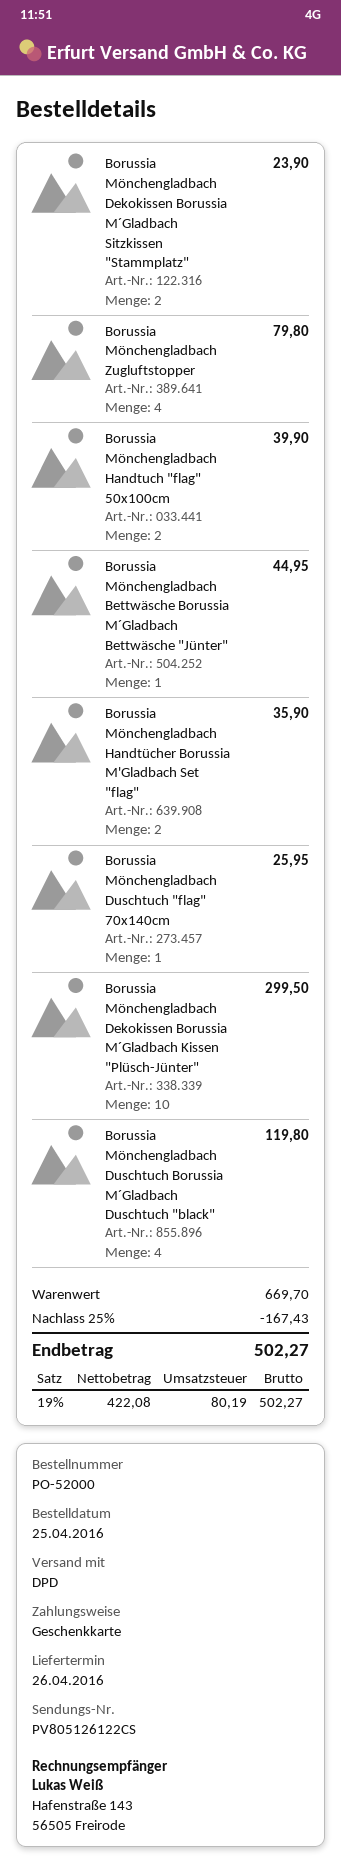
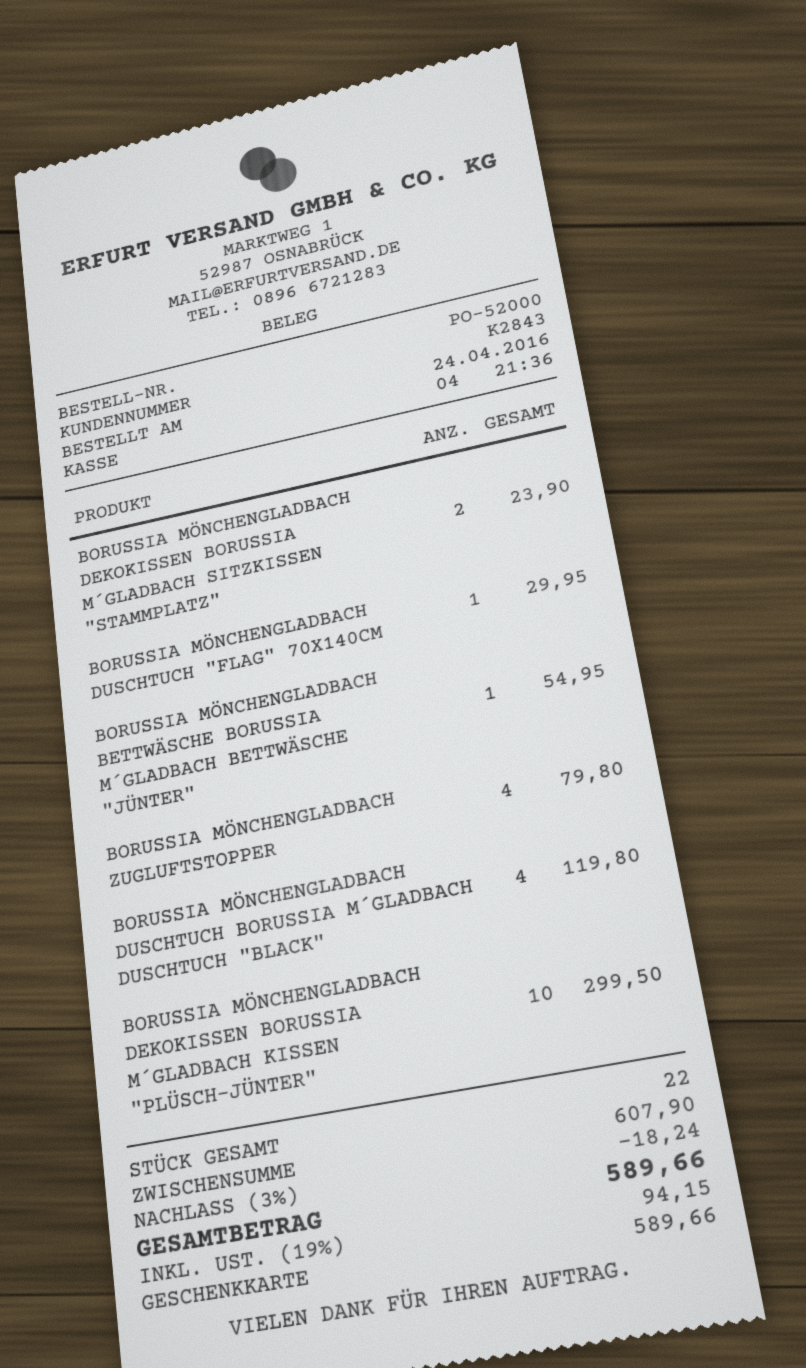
order date: 2016-04-25 -> 2016-04-24
Borussia Mönchengladbach Handtuch "flag" 50x100cm: 2 for 39.90 -> none
Borussia Mönchengladbach Bettwäsche Borussia M´Gladbach Bettwäsche "Jünter": 1 for 44.95 -> 1 for 54.95
Borussia Mönchengladbach Handtücher Borussia M'Gladbach Set "flag": 2 for 35.90 -> none
Borussia Mönchengladbach Duschtuch "flag" 70x140cm: 1 for 25.95 -> 1 for 29.95
subtotal: 669.70 -> 607.90
discount: 25% = 167.43 -> 3% = 18.24
tax: 19% = 80.19 -> 19% = 94.15
total: 502.27 -> 589.66

